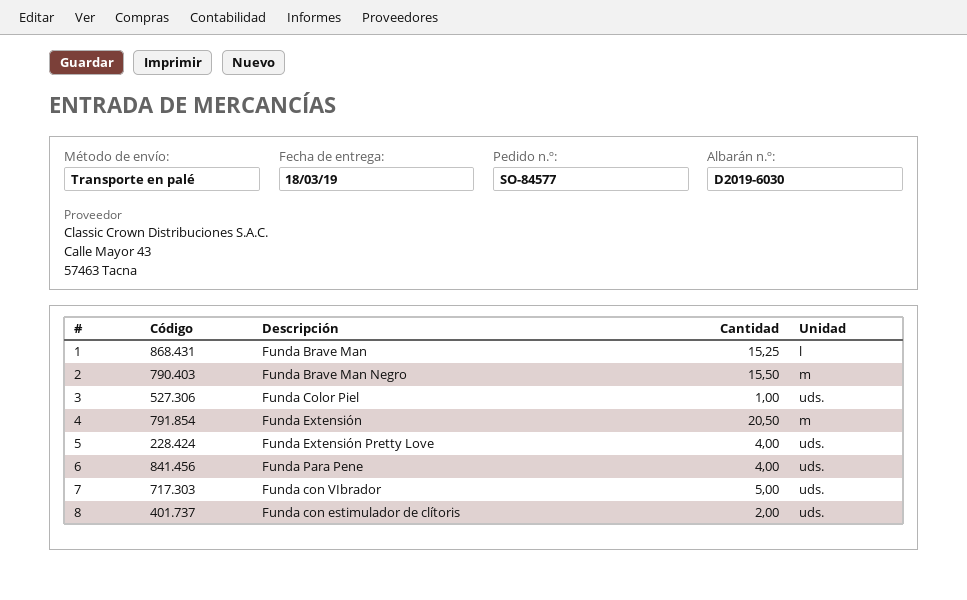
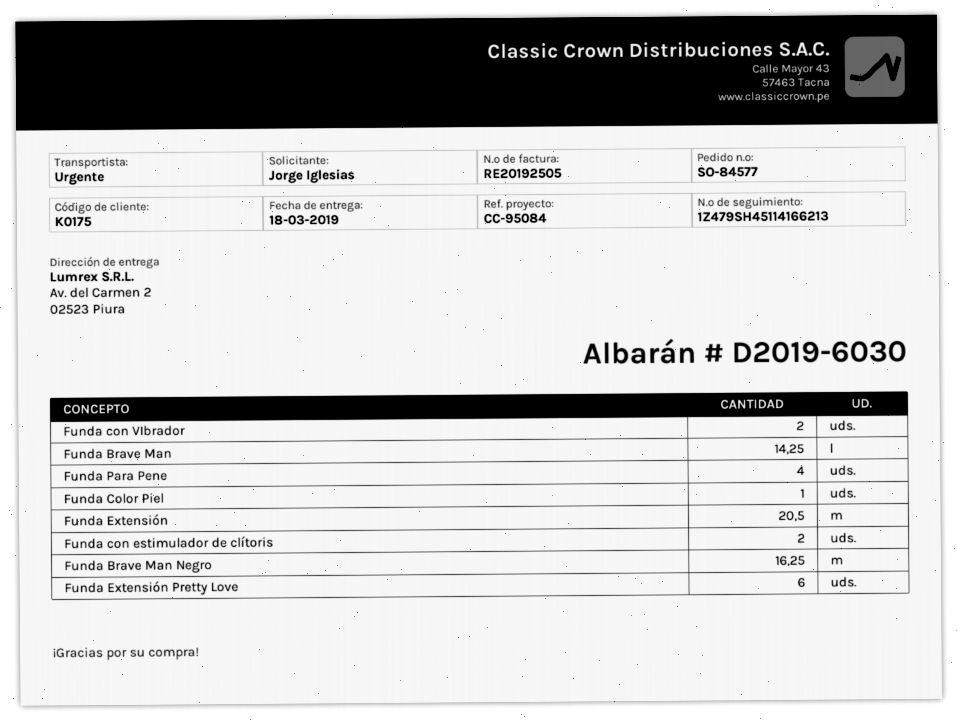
shipping method: pallet freight -> express
Funda Brave Man: 15.25 -> 14.25
Funda Brave Man Negro: 15.5 -> 16.25
Funda Extensión Pretty Love: 4 -> 6
Funda con VIbrador: 5 -> 2

